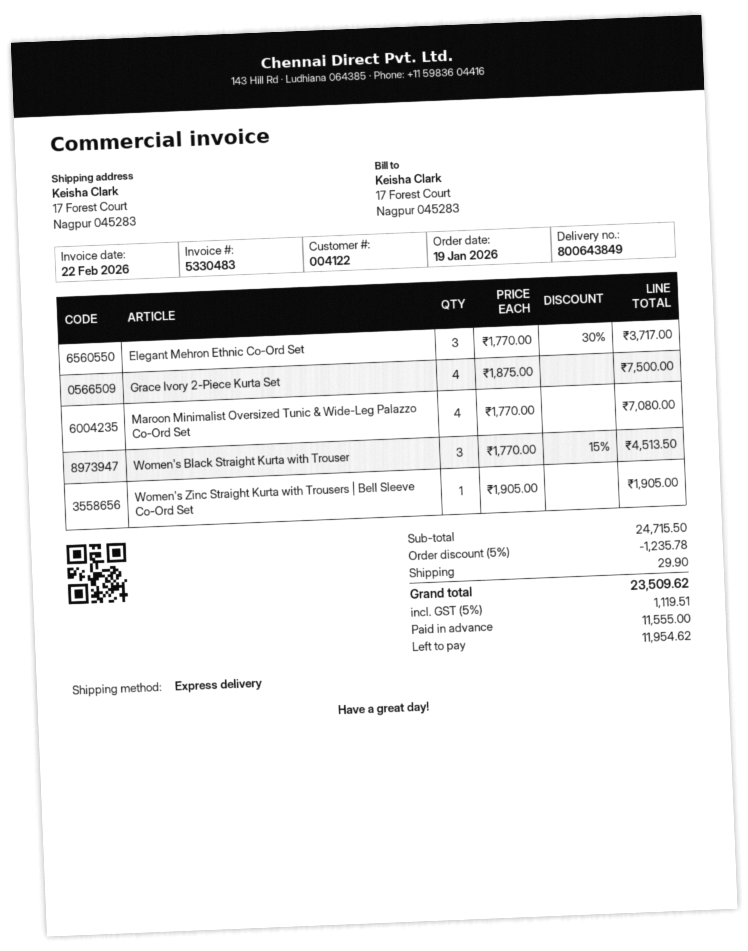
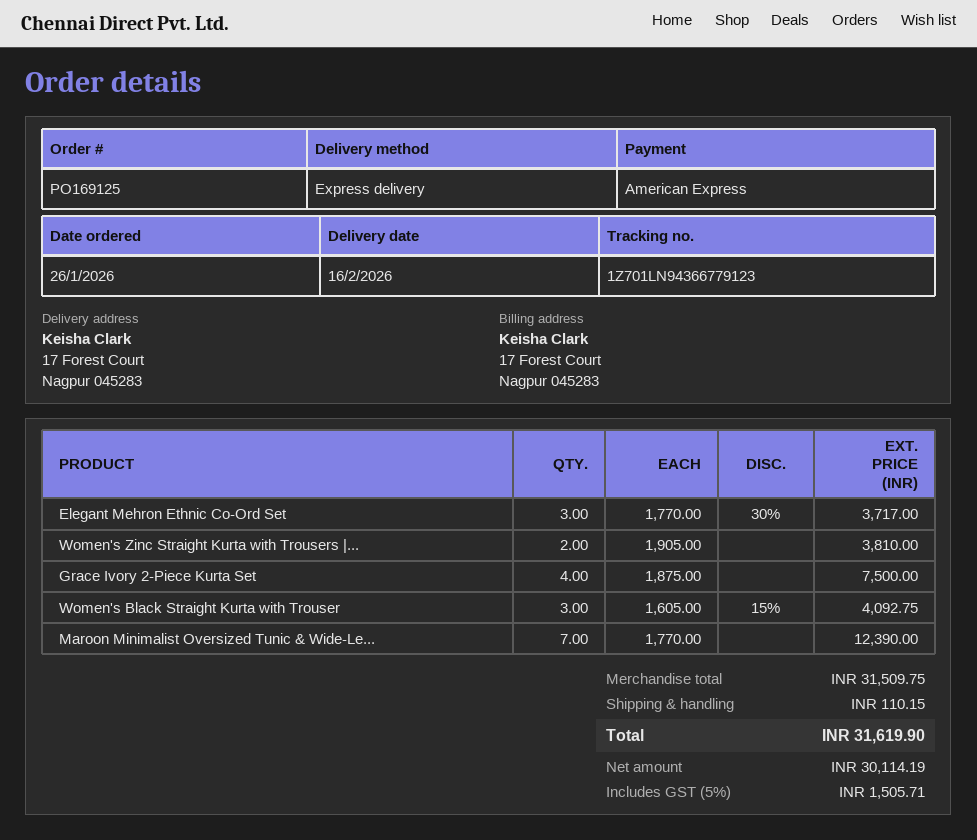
order date: 2026-01-19 -> 2026-01-26
Maroon Minimalist Oversized Tunic & Wide-Leg Palazzo Co-Ord Set: 4 x 1770.00 = 7080.00 -> 7 x 1770.00 = 12390.00
Women's Black Straight Kurta with Trouser: 3 x 1770.00 - 15% = 4513.50 -> 3 x 1605.00 - 15% = 4092.75
Women's Zinc Straight Kurta with Trousers | Bell Sleeve Co-Ord Set: 1 x 1905.00 = 1905.00 -> 2 x 1905.00 = 3810.00
subtotal: 24715.50 -> 31509.75
discount: 5% = 1235.78 -> none
shipping: 29.90 -> 110.15
tax: 5% = 1119.51 -> 5% = 1505.71
total: 23509.62 -> 31619.90

